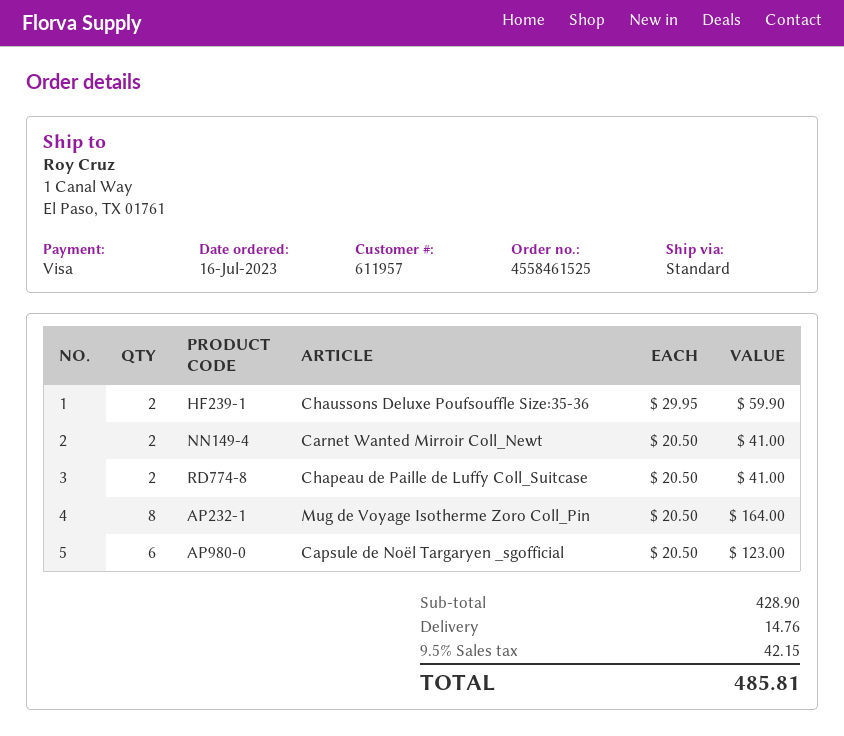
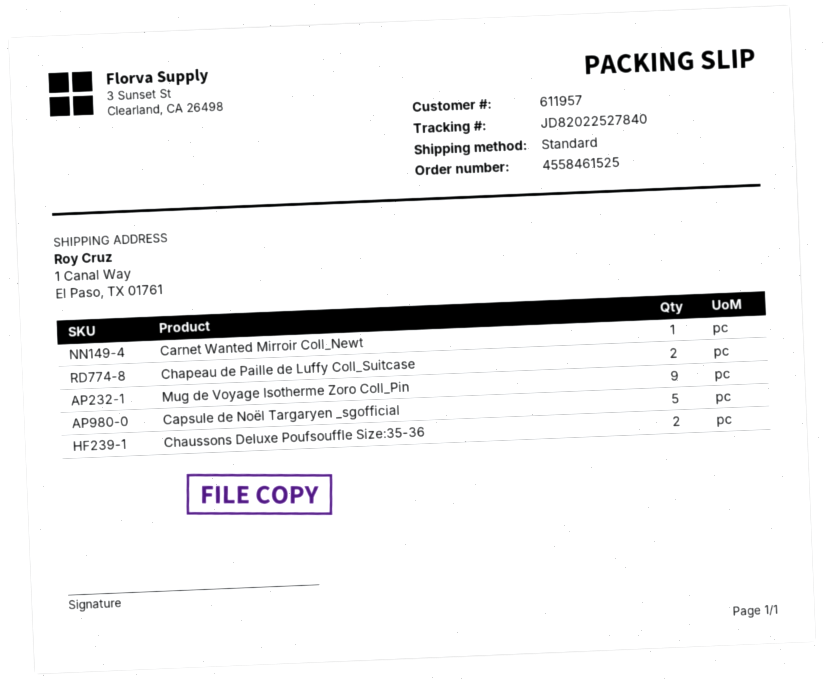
Carnet Wanted Mirroir Coll_Newt: 2 -> 1
Mug de Voyage Isotherme Zoro Coll_Pin: 8 -> 9
Capsule de Noël Targaryen _sgofficial: 6 -> 5

